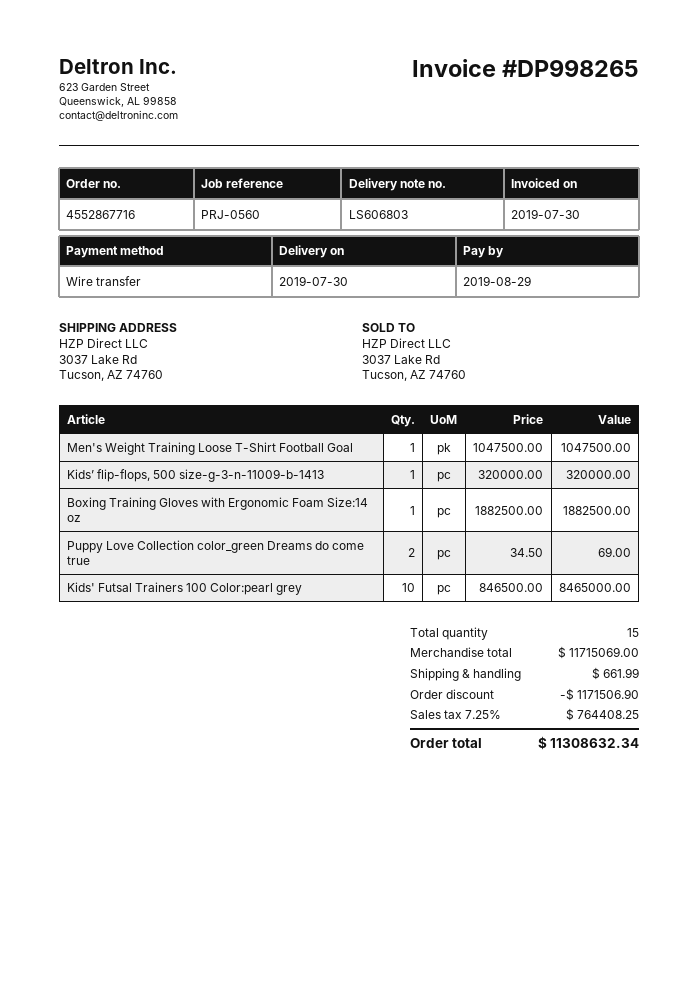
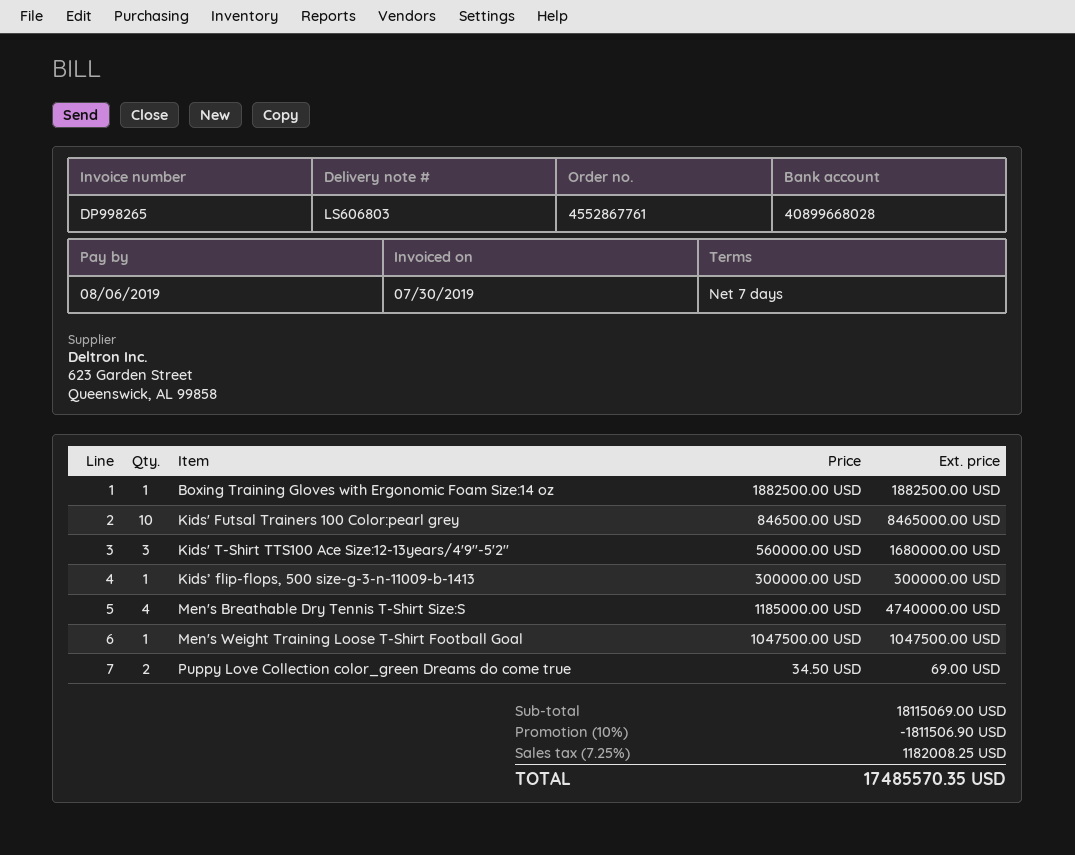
order number: 4552867716 -> 4552867761
due date: 2019-08-29 -> 2019-08-06
Kids’ flip-flops, 500 size-g-3-n-11009-b-1413: 1 x 320000.00 = 320000.00 -> 1 x 300000.00 = 300000.00
Kids' T-Shirt TTS100 Ace Size:12-13years/4'9"-5'2": none -> 3 x 560000.00 = 1680000.00
Men's Breathable Dry Tennis T-Shirt Size:S: none -> 4 x 1185000.00 = 4740000.00
subtotal: 11715069.00 -> 18115069.00
discount: 1171506.90 -> 1811506.90
shipping: 661.99 -> none
tax: 7.25% = 764408.25 -> 7.25% = 1182008.25
total: 11308632.34 -> 17485570.35

